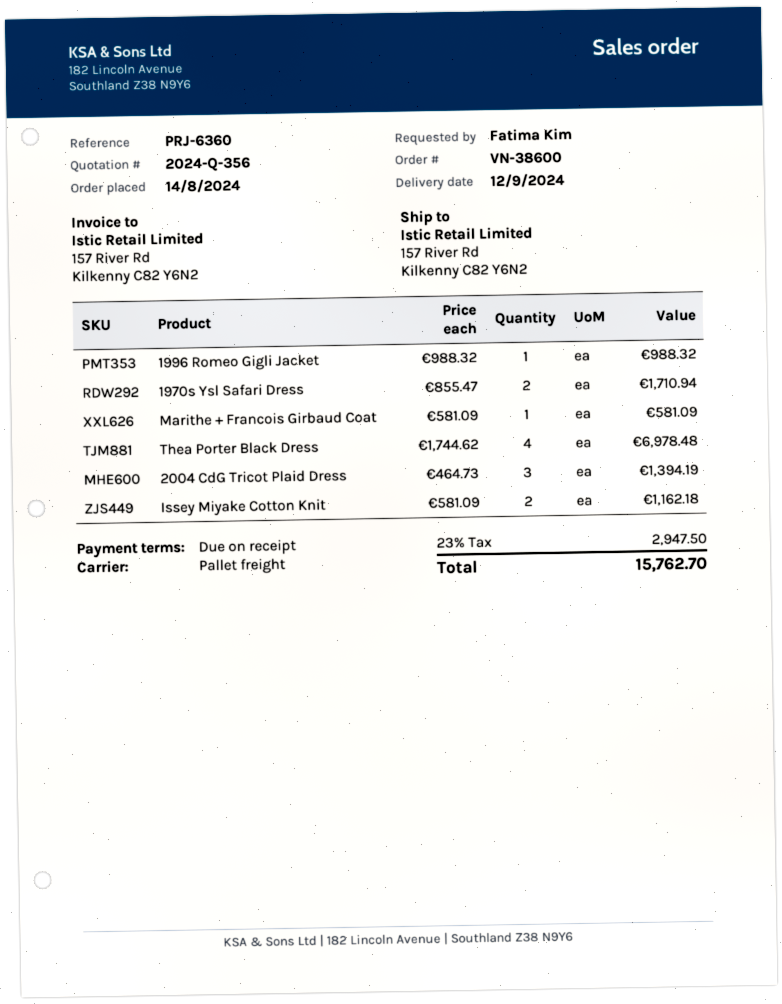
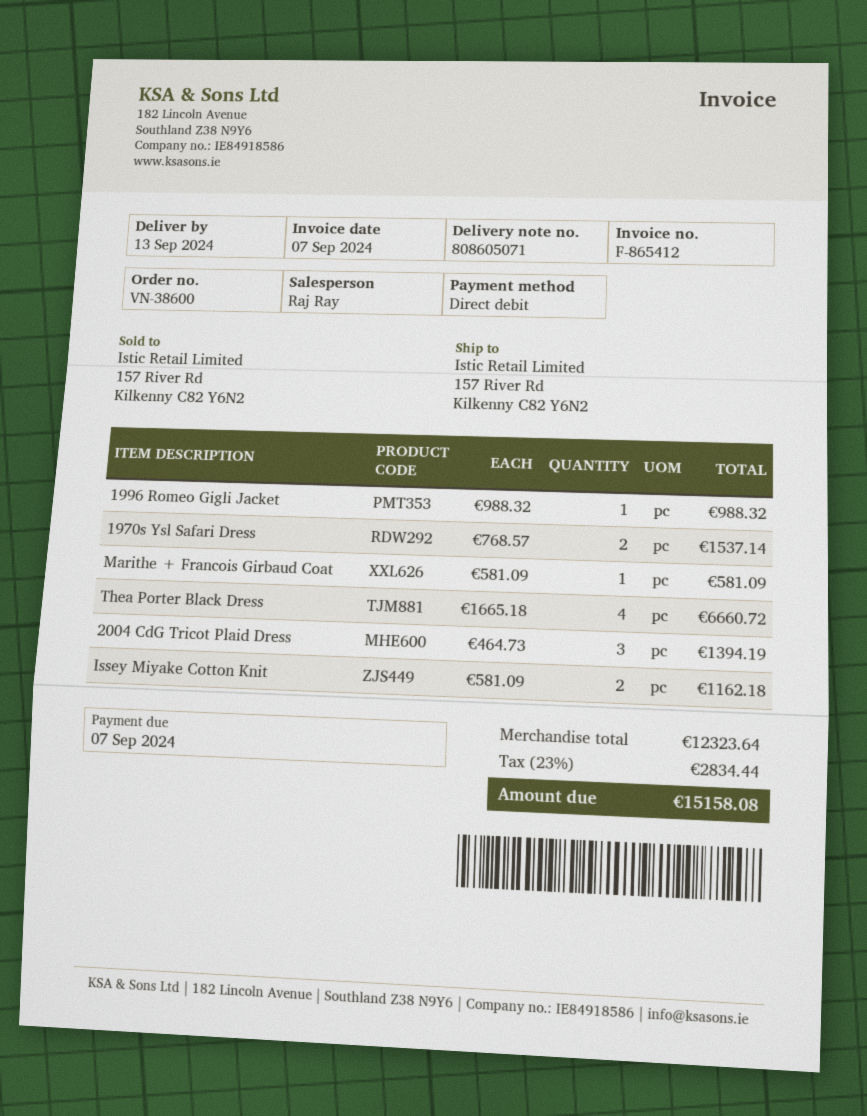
delivery date: 2024-09-12 -> 2024-09-13
1970s Ysl Safari Dress: 2 x 855.47 = 1710.94 -> 2 x 768.57 = 1537.14
Thea Porter Black Dress: 4 x 1744.62 = 6978.48 -> 4 x 1665.18 = 6660.72
tax: 23% = 2947.50 -> 23% = 2834.44
total: 15762.70 -> 15158.08

